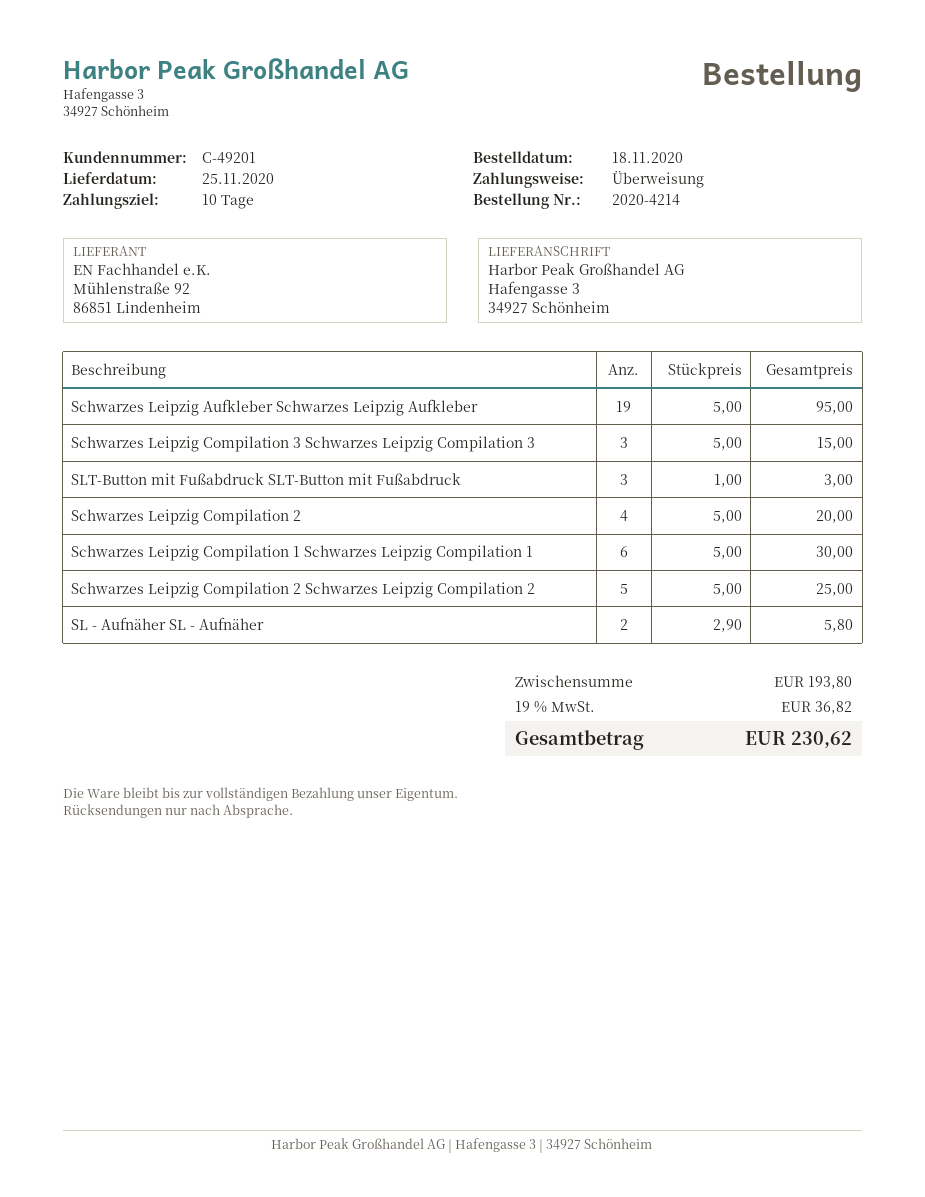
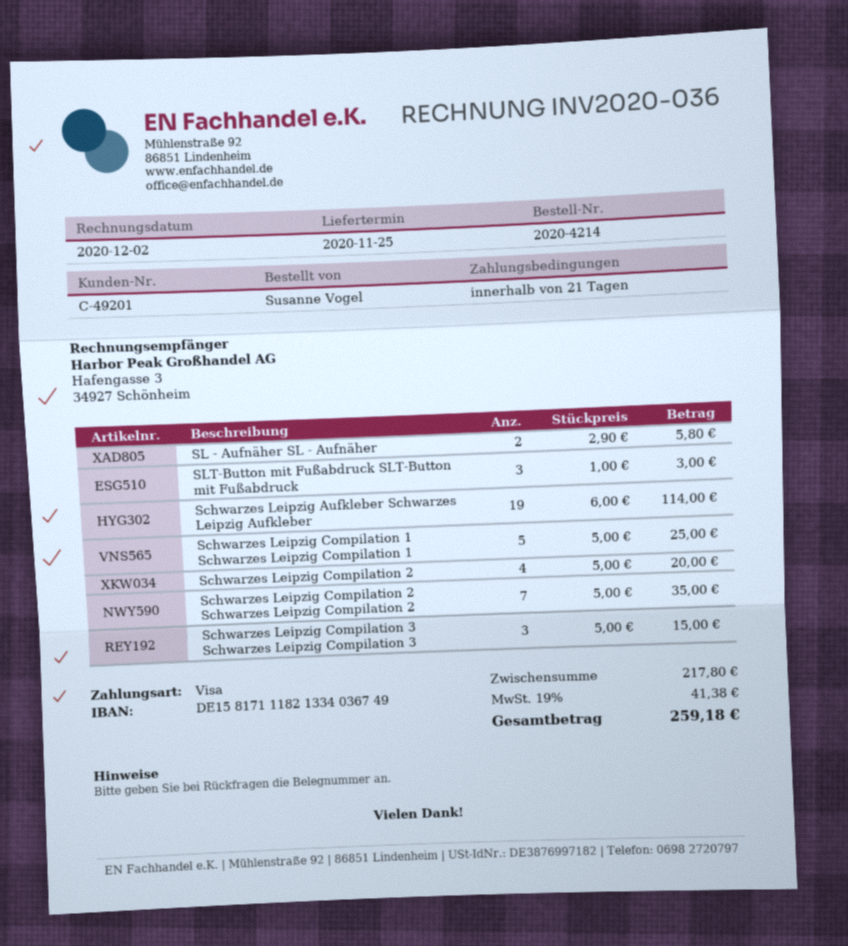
payment terms: 10 days -> 21 days
payment method: bank transfer -> Visa
Schwarzes Leipzig Aufkleber Schwarzes Leipzig Aufkleber: 19 x 5.00 = 95.00 -> 19 x 6.00 = 114.00
Schwarzes Leipzig Compilation 1 Schwarzes Leipzig Compilation 1: 6 x 5.00 = 30.00 -> 5 x 5.00 = 25.00
Schwarzes Leipzig Compilation 2 Schwarzes Leipzig Compilation 2: 5 x 5.00 = 25.00 -> 7 x 5.00 = 35.00
subtotal: 193.80 -> 217.80
tax: 19% = 36.82 -> 19% = 41.38
total: 230.62 -> 259.18

